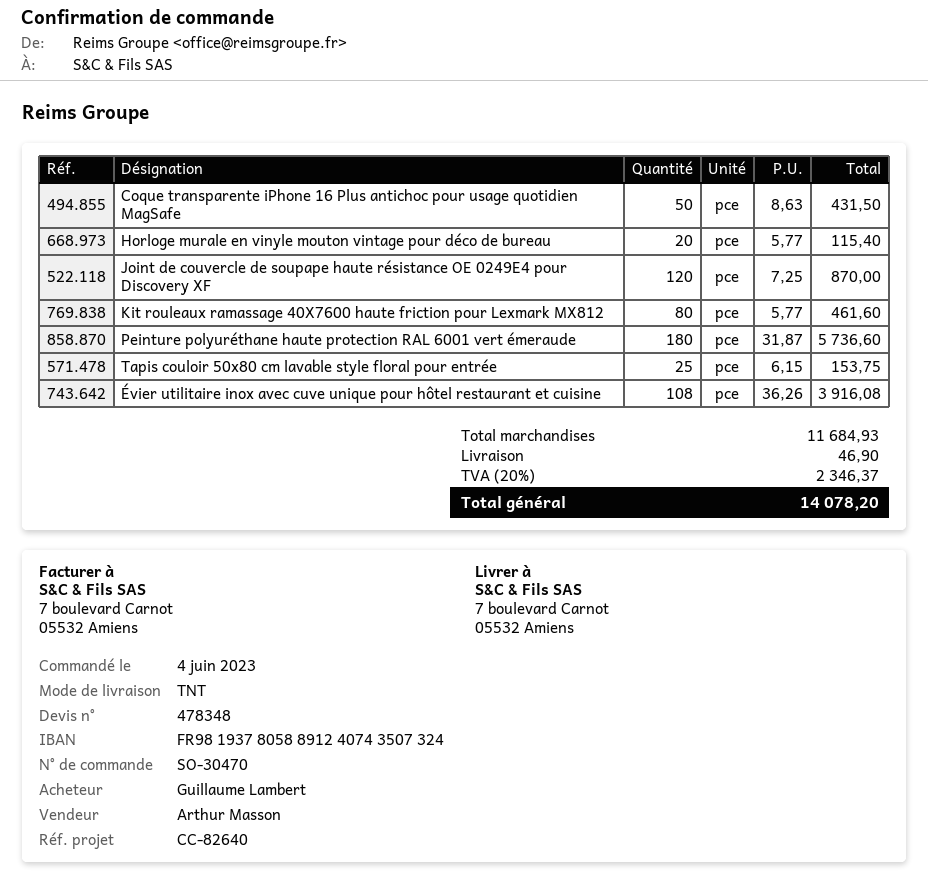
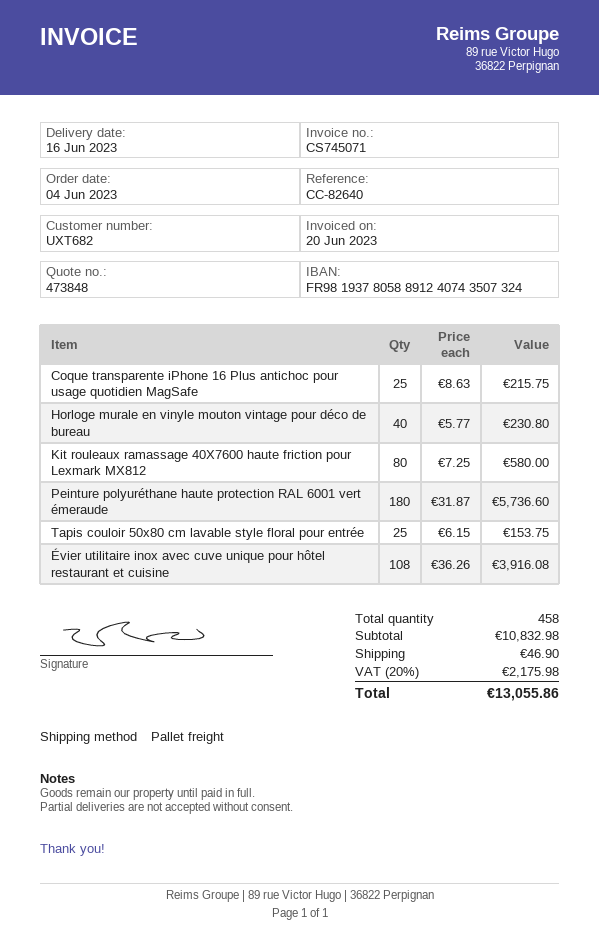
quote number: 478348 -> 473848
shipping method: TNT -> pallet freight
Coque transparente iPhone 16 Plus antichoc pour usage quotidien MagSafe: 50 x 8.63 = 431.50 -> 25 x 8.63 = 215.75
Horloge murale en vinyle mouton vintage pour déco de bureau: 20 x 5.77 = 115.40 -> 40 x 5.77 = 230.80
Joint de couvercle de soupape haute résistance OE 0249E4 pour Discovery XF: 120 x 7.25 = 870.00 -> none
Kit rouleaux ramassage 40X7600 haute friction pour Lexmark MX812: 80 x 5.77 = 461.60 -> 80 x 7.25 = 580.00
subtotal: 11684.93 -> 10832.98
tax: 20% = 2346.37 -> 20% = 2175.98
total: 14078.20 -> 13055.86

